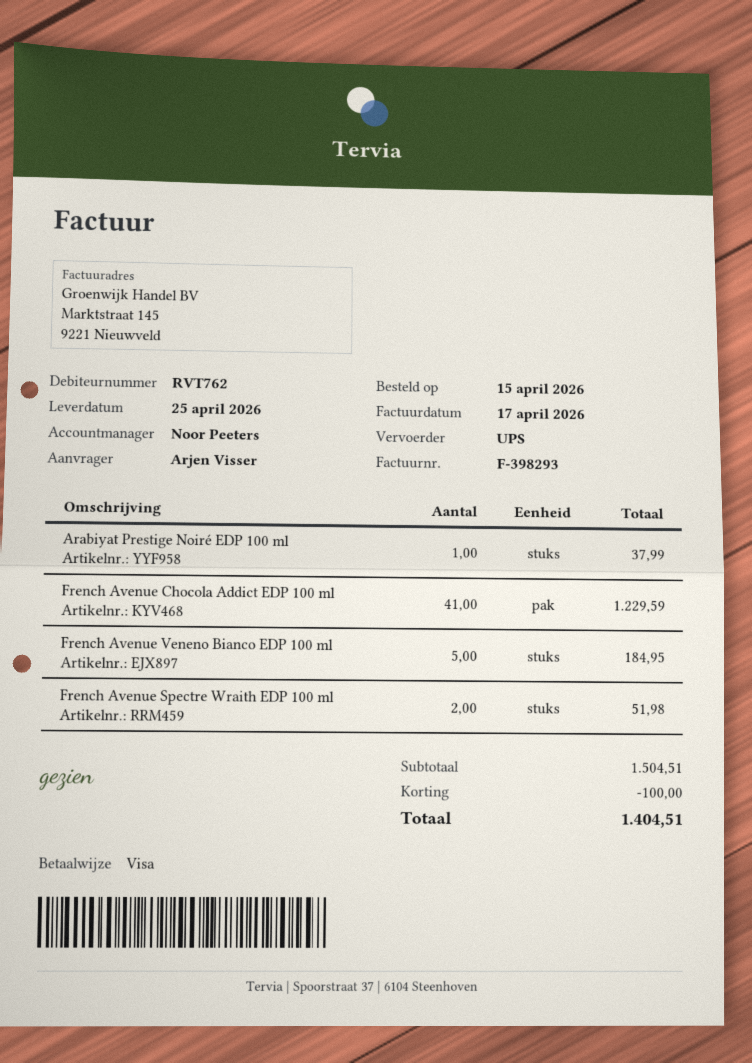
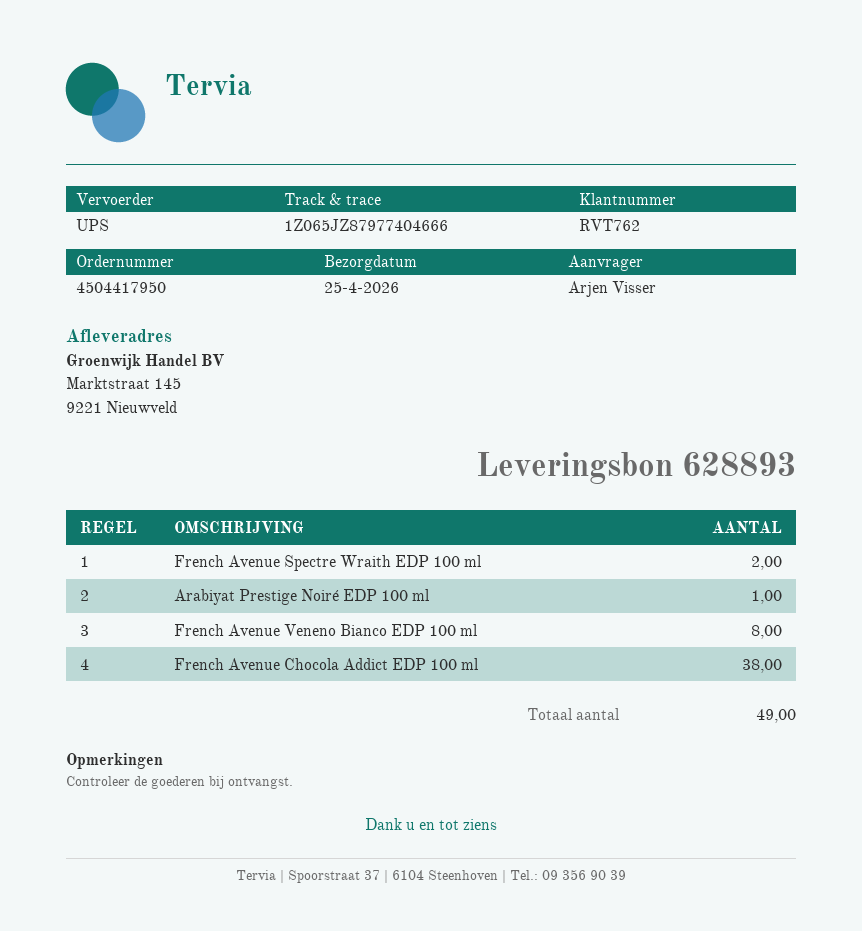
French Avenue Chocola Addict EDP 100 ml: 41 -> 38
French Avenue Veneno Bianco EDP 100 ml: 5 -> 8

